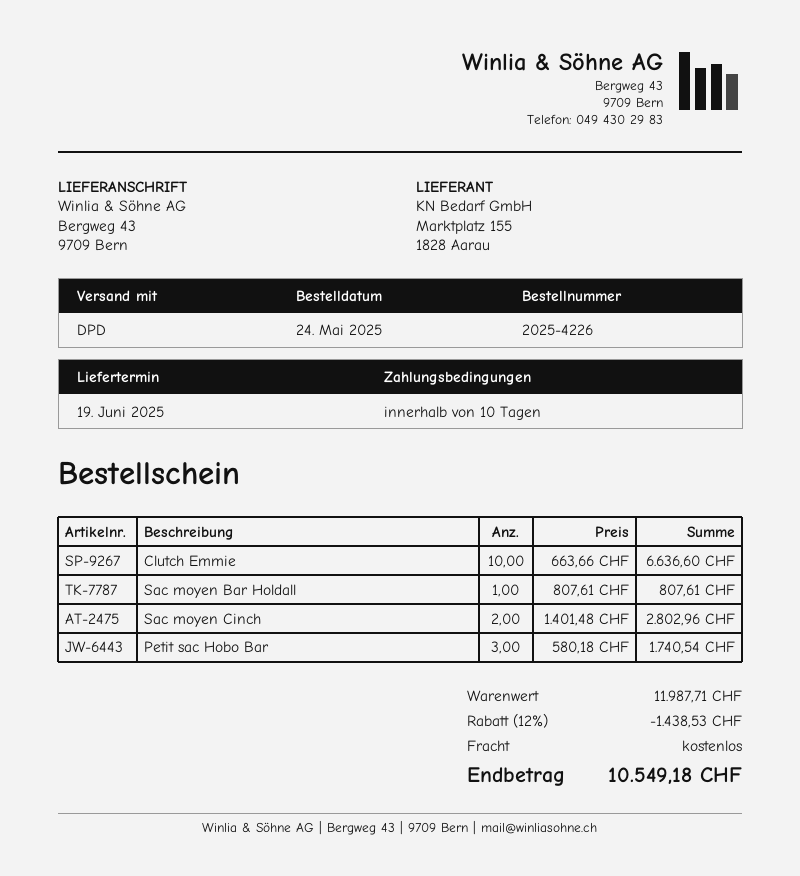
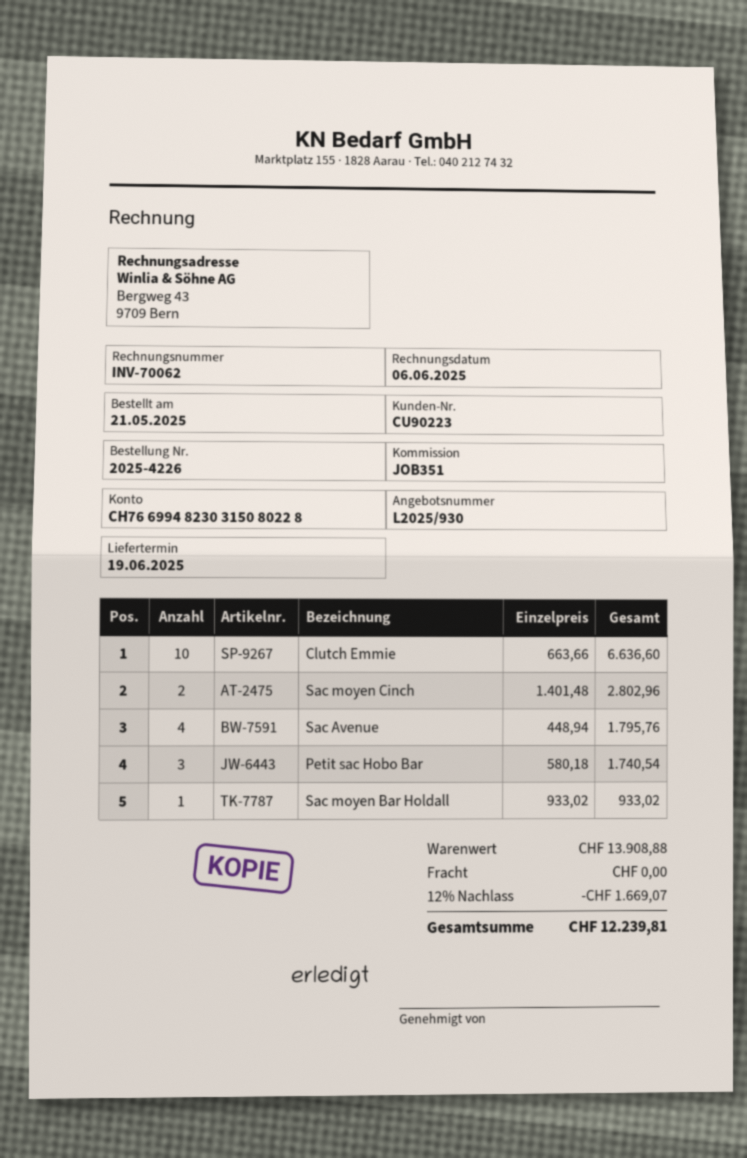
order date: 2025-05-24 -> 2025-05-21
Sac moyen Bar Holdall: 1 x 807.61 = 807.61 -> 1 x 933.02 = 933.02
Sac Avenue: none -> 4 x 448.94 = 1795.76
subtotal: 11987.71 -> 13908.88
discount: 12% = 1438.53 -> 12% = 1669.07
total: 10549.18 -> 12239.81

